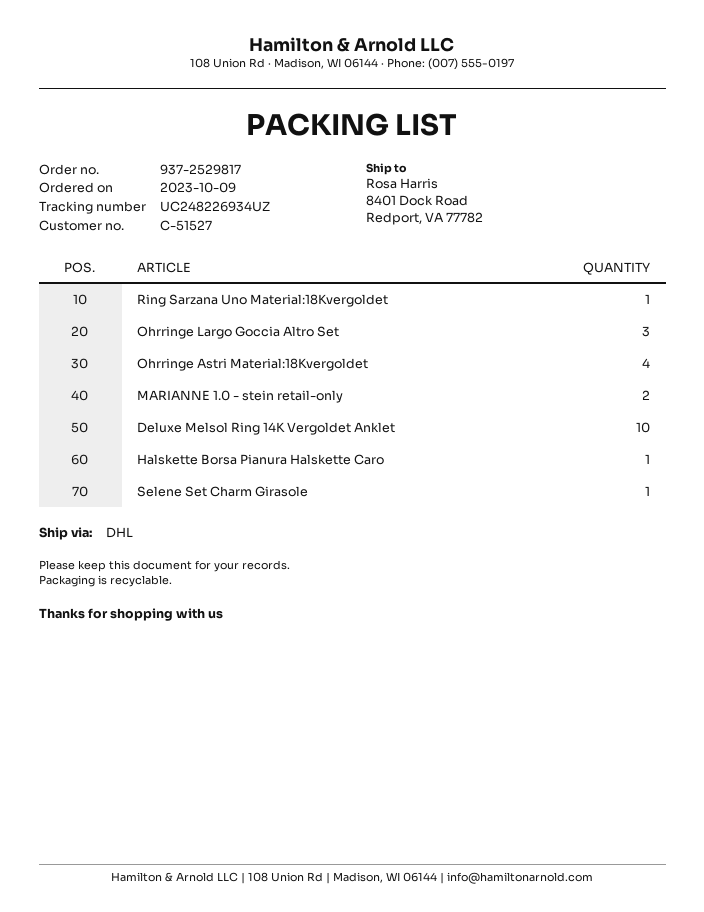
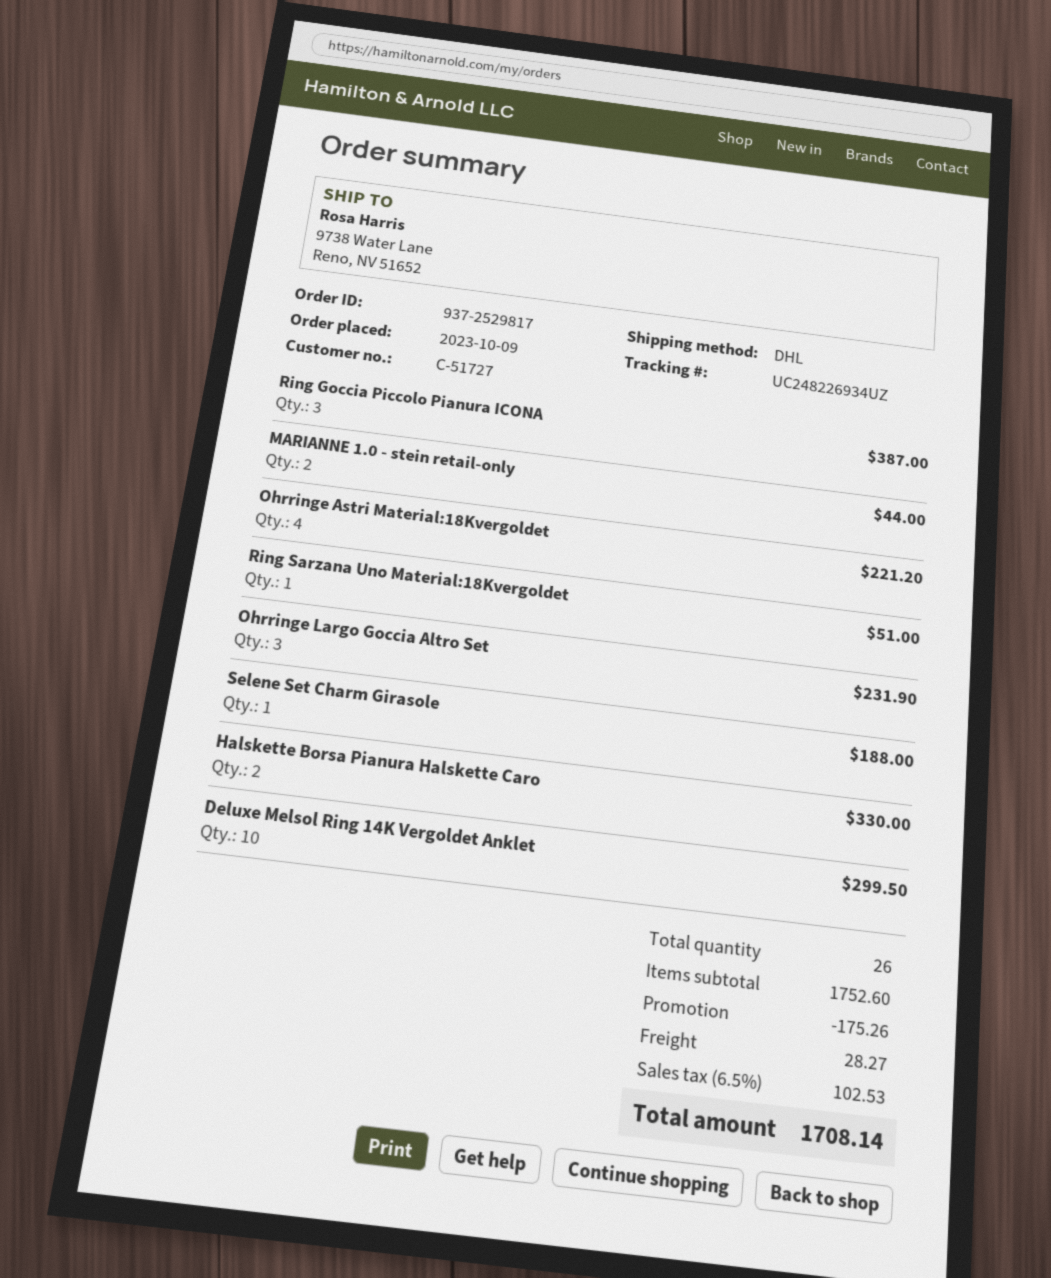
customer number: C-51527 -> C-51727
ship to: 8401 Dock Road, Redport, VA 77782 -> 9738 Water Lane, Reno, NV 51652
Halskette Borsa Pianura Halskette Caro: 1 -> 2
Ring Goccia Piccolo Pianura ICONA: none -> 3

